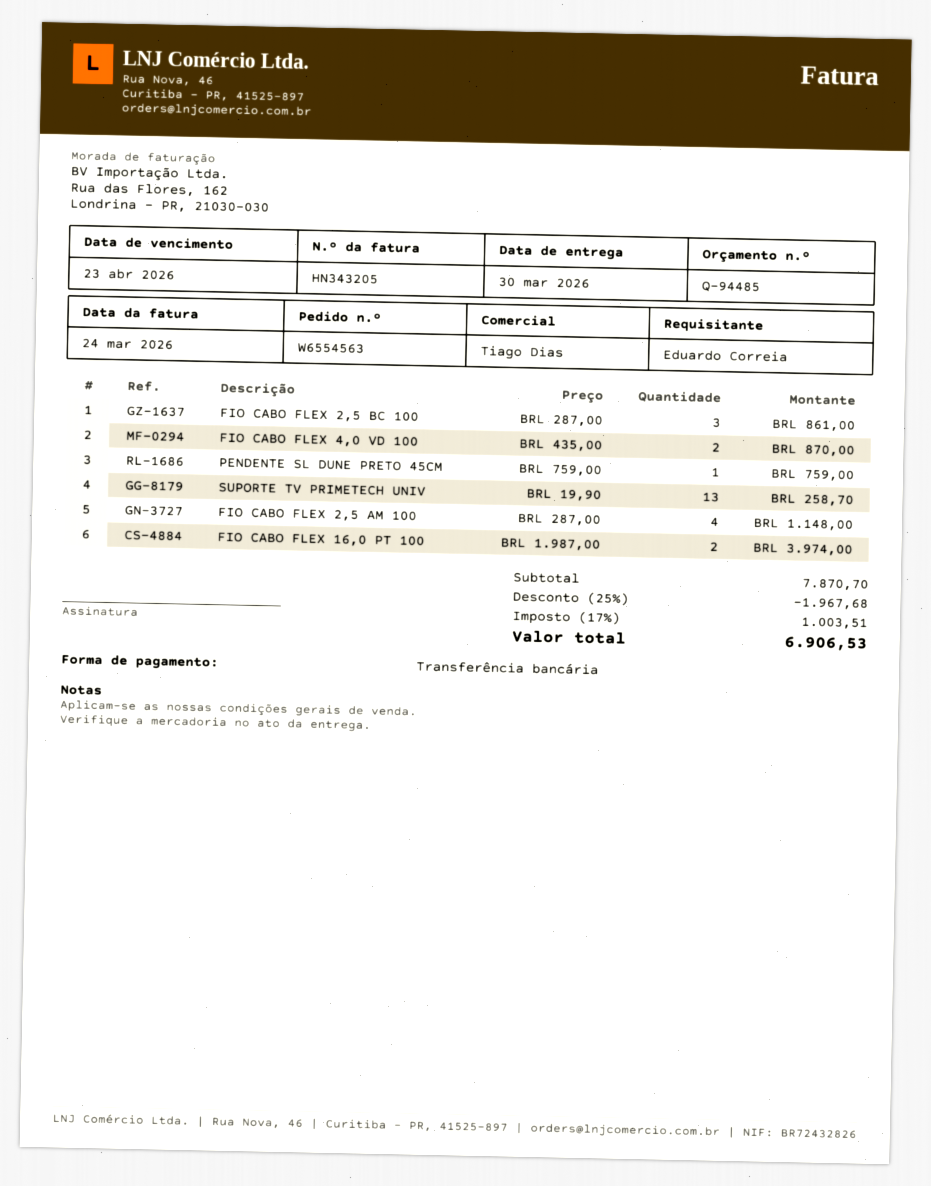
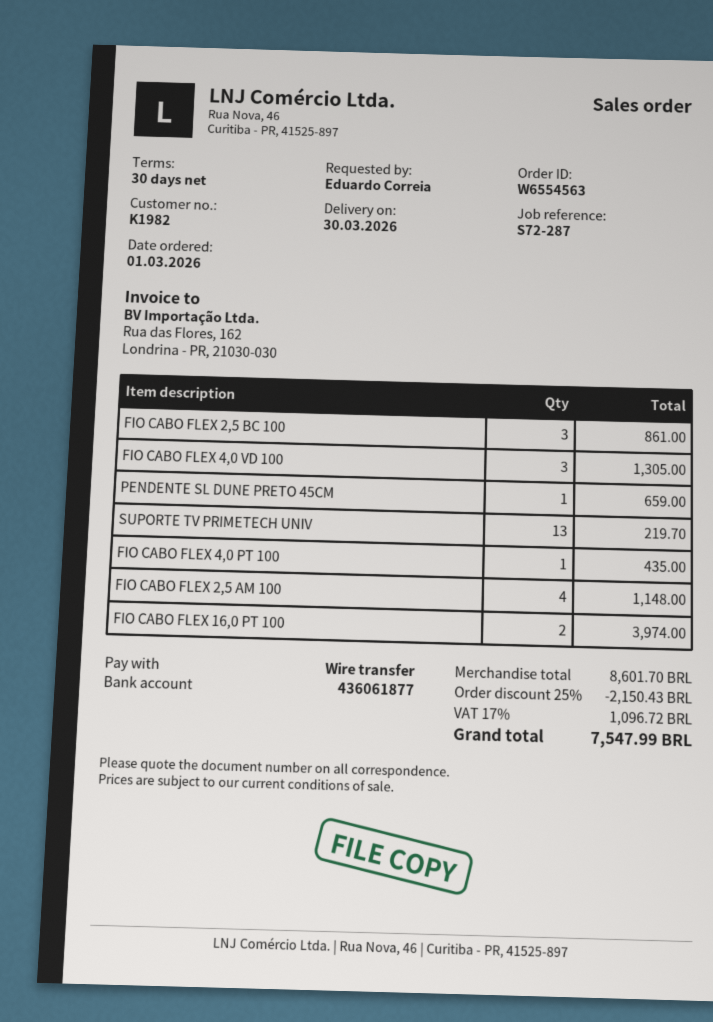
FIO CABO FLEX 4,0 VD 100: 2 for 870.00 -> 3 for 1305.00
PENDENTE SL DUNE PRETO 45CM: 1 for 759.00 -> 1 for 659.00
SUPORTE TV PRIMETECH UNIV: 13 for 258.70 -> 13 for 219.70
FIO CABO FLEX 4,0 PT 100: none -> 1 for 435.00
subtotal: 7870.70 -> 8601.70
discount: 25% = 1967.68 -> 25% = 2150.43
tax: 17% = 1003.51 -> 17% = 1096.72
total: 6906.53 -> 7547.99

